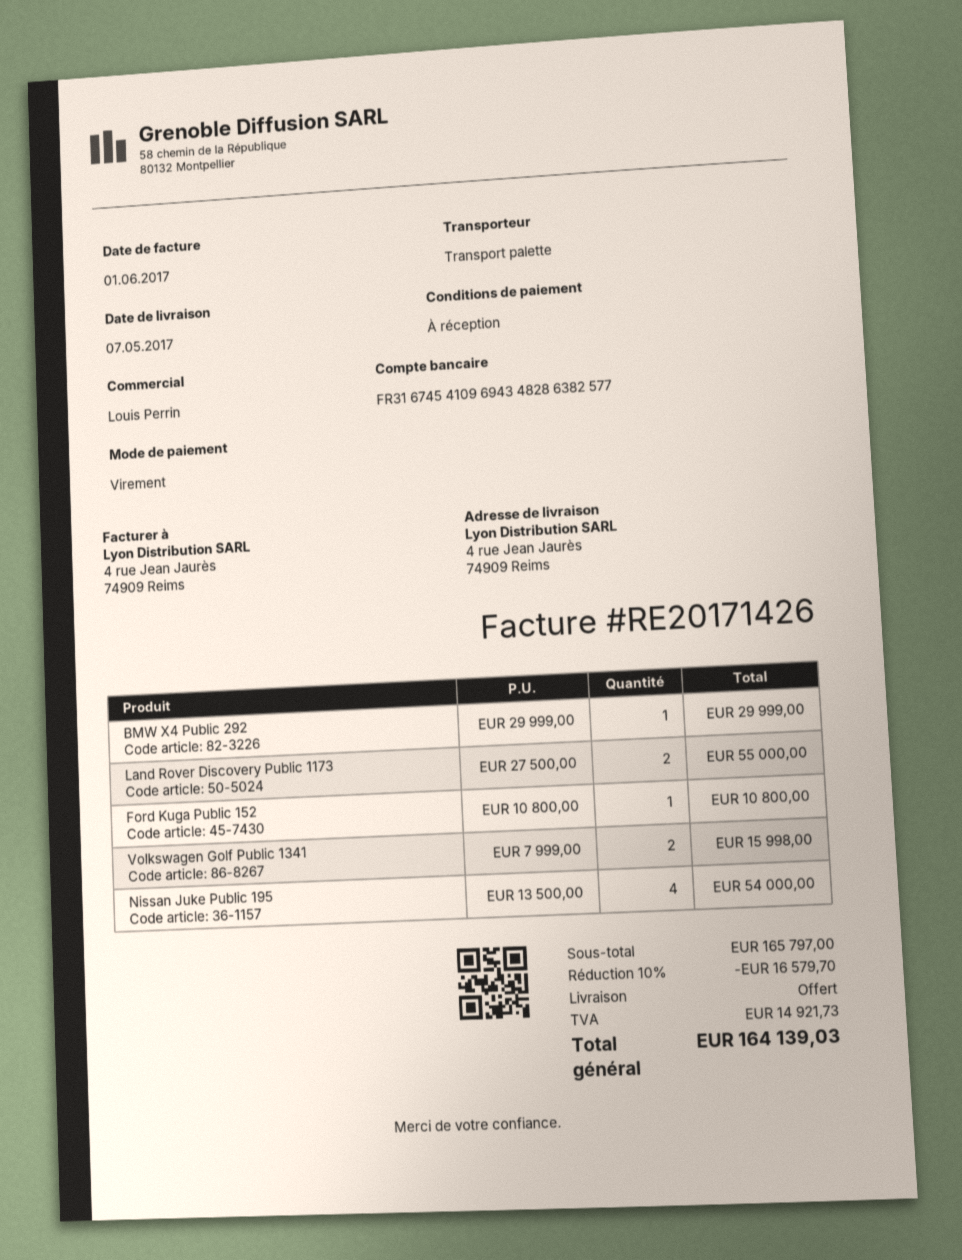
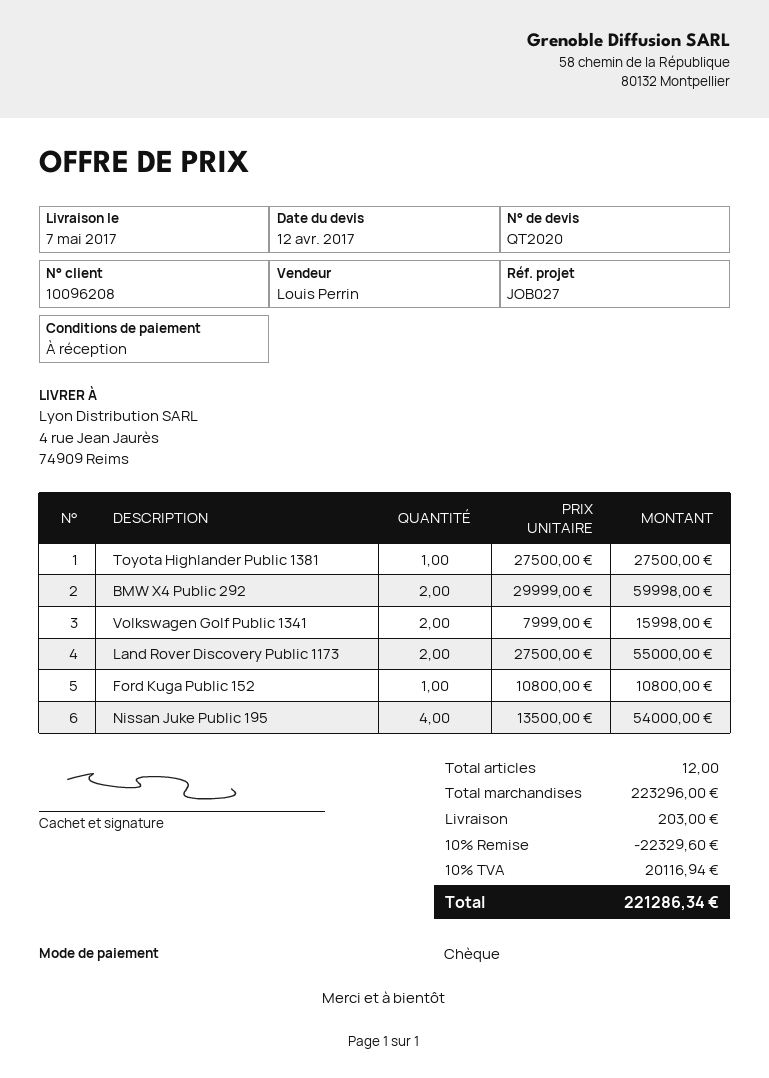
payment method: bank transfer -> cheque
BMW X4 Public 292: 1 x 29999.00 = 29999.00 -> 2 x 29999.00 = 59998.00
Toyota Highlander Public 1381: none -> 1 x 27500.00 = 27500.00
subtotal: 165797.00 -> 223296.00
discount: 10% = 16579.70 -> 10% = 22329.60
shipping: 0.00 -> 203.00
tax: 14921.73 -> 20116.94
total: 164139.03 -> 221286.34

